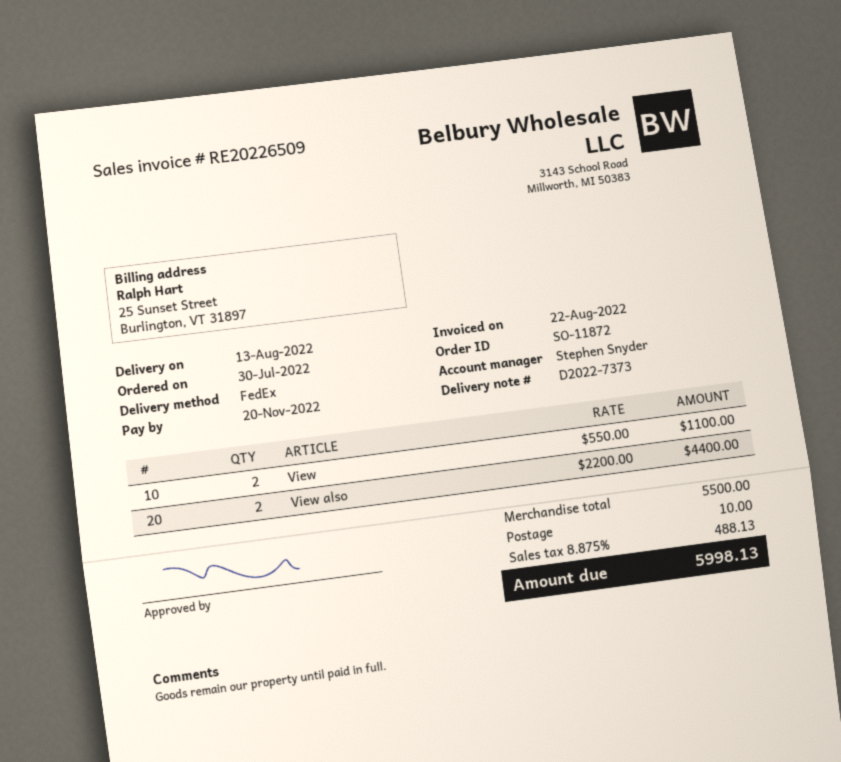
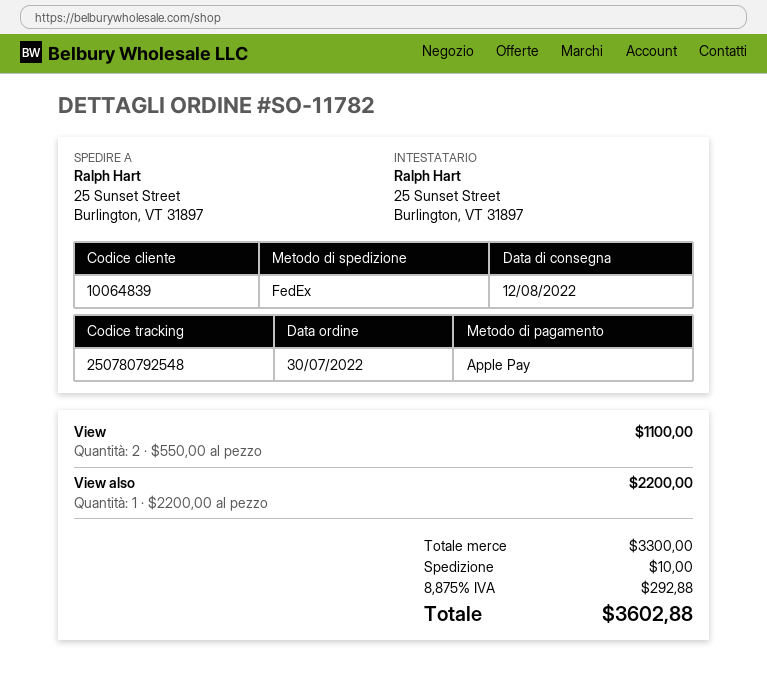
order number: SO-11872 -> SO-11782
delivery date: 2022-08-13 -> 2022-08-12
View also: 2 x 2200.00 = 4400.00 -> 1 x 2200.00 = 2200.00
subtotal: 5500.00 -> 3300.00
tax: 8.875% = 488.13 -> 8.875% = 292.88
total: 5998.13 -> 3602.88

